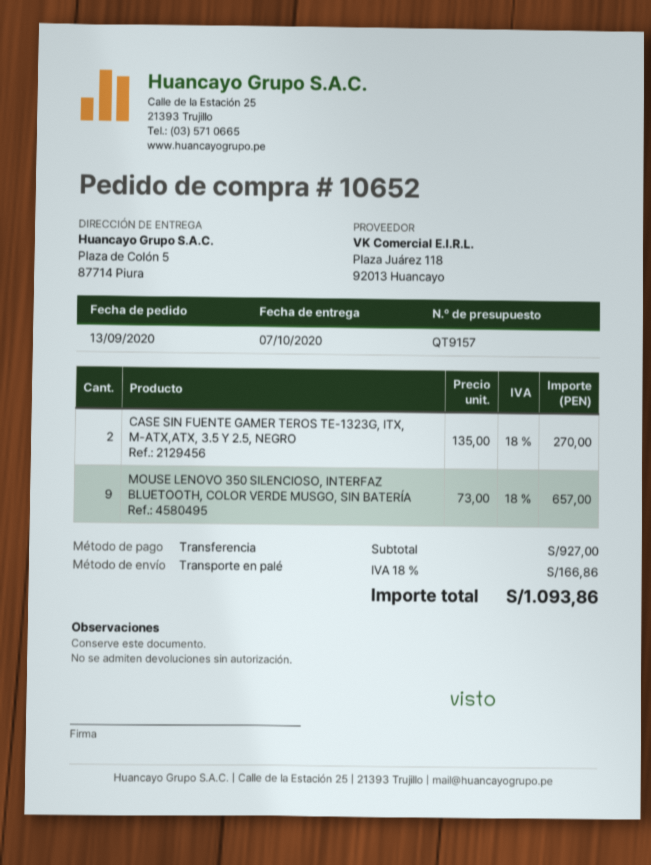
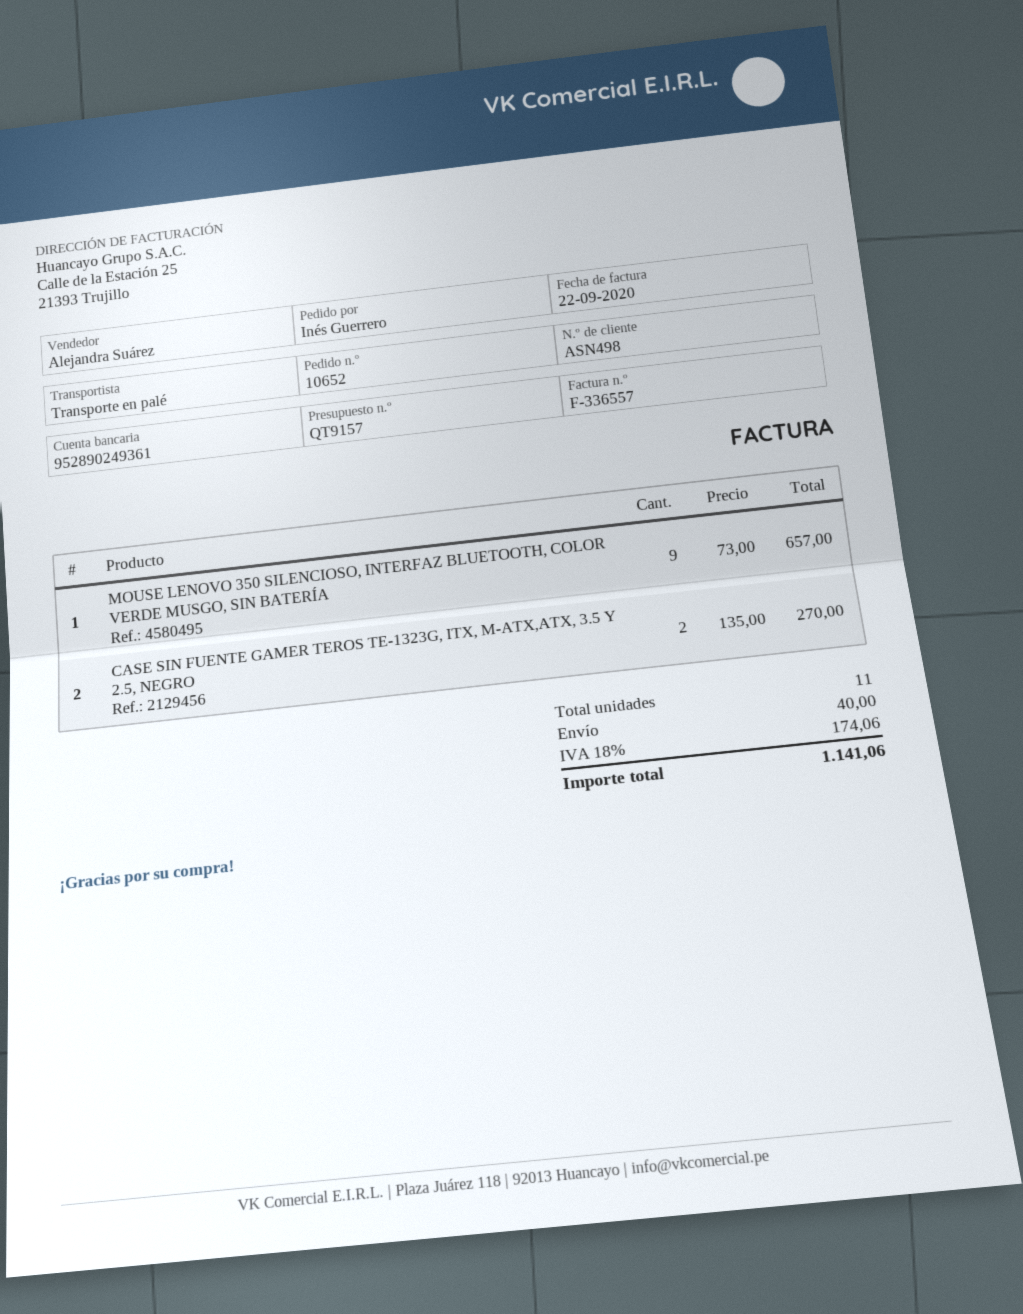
shipping: none -> 40.00
tax: 18% = 166.86 -> 18% = 174.06
total: 1093.86 -> 1141.06

